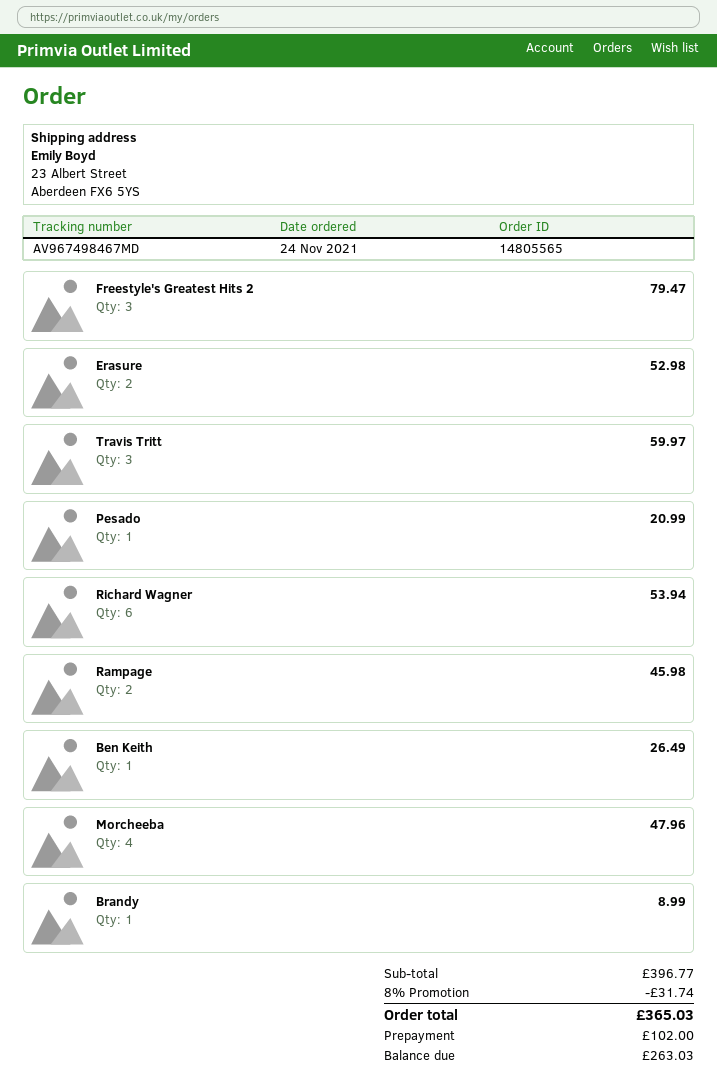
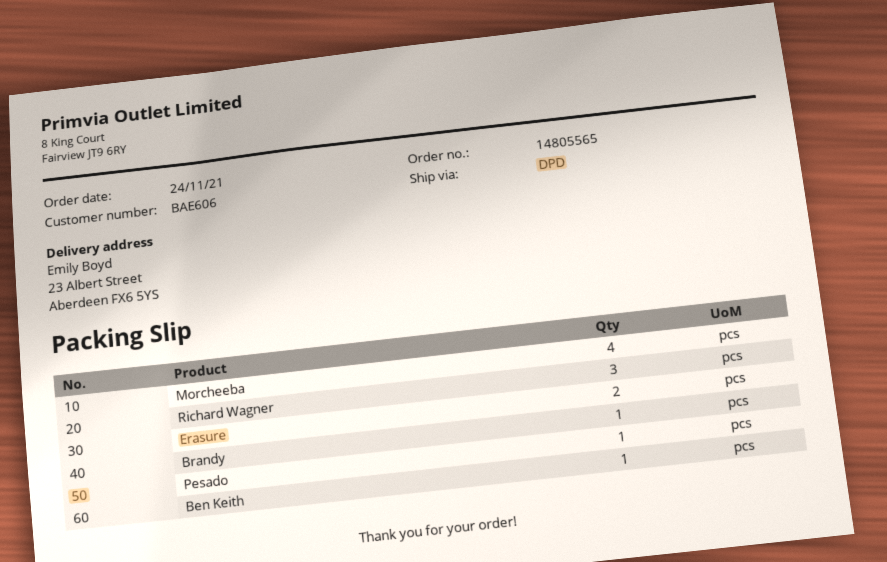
Freestyle's Greatest Hits 2: 3 -> none
Travis Tritt: 3 -> none
Richard Wagner: 6 -> 3
Rampage: 2 -> none

